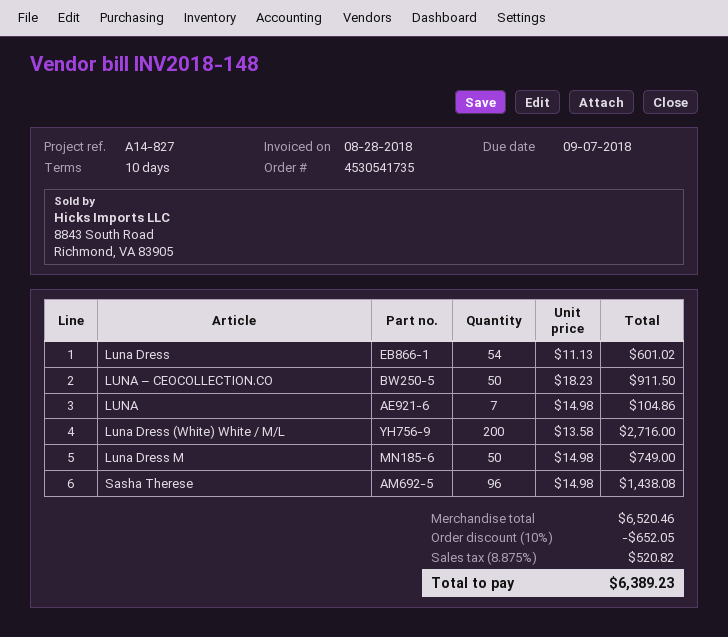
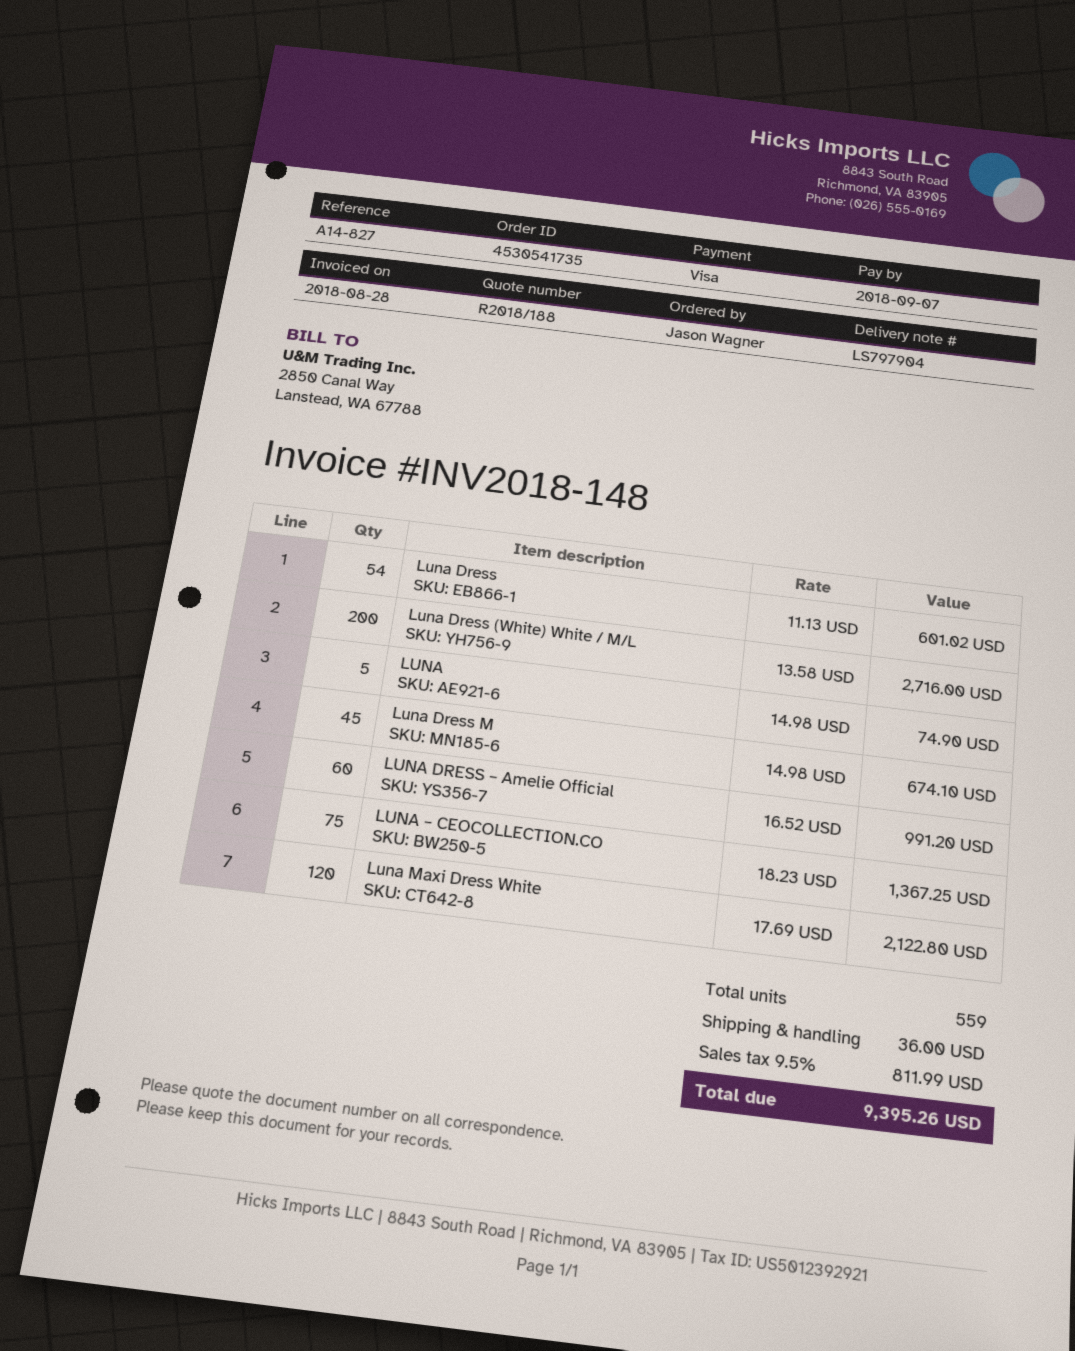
LUNA – CEOCOLLECTION.CO: 50 x 18.23 = 911.50 -> 75 x 18.23 = 1367.25
LUNA: 7 x 14.98 = 104.86 -> 5 x 14.98 = 74.90
Luna Dress M: 50 x 14.98 = 749.00 -> 45 x 14.98 = 674.10
Sasha Therese: 96 x 14.98 = 1438.08 -> none
LUNA DRESS – Amelie Official: none -> 60 x 16.52 = 991.20
Luna Maxi Dress White: none -> 120 x 17.69 = 2122.80
discount: 10% = 652.05 -> none
shipping: none -> 36.00
tax: 8.875% = 520.82 -> 9.5% = 811.99
total: 6389.23 -> 9395.26

